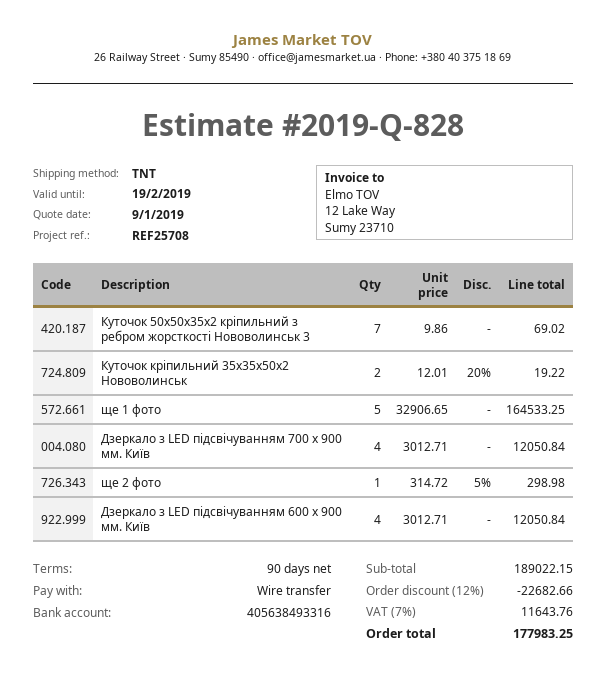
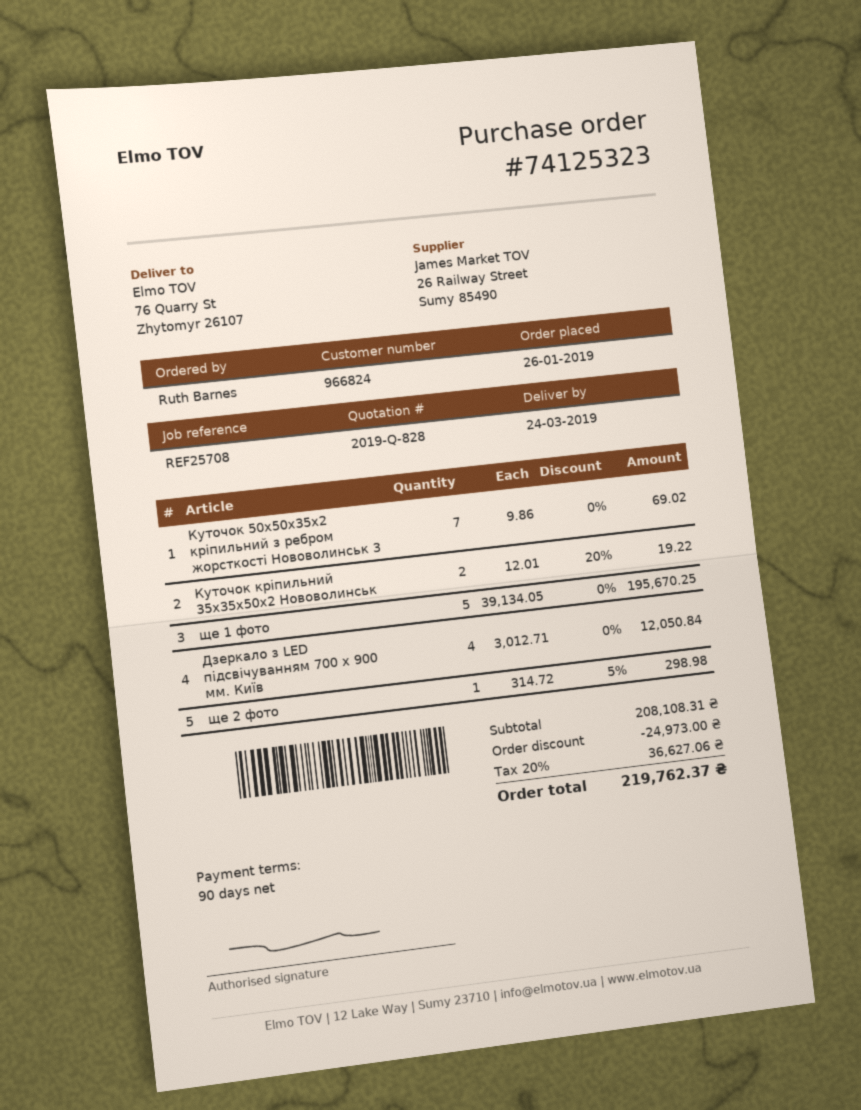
ще 1 фото: 5 x 32906.65 = 164533.25 -> 5 x 39134.05 = 195670.25
Дзеркало з LED підсвічуванням 600 х 900 мм. Київ: 4 x 3012.71 = 12050.84 -> none
subtotal: 189022.15 -> 208108.31
discount: 22682.66 -> 24973.00
tax: 7% = 11643.76 -> 20% = 36627.06
total: 177983.25 -> 219762.37

